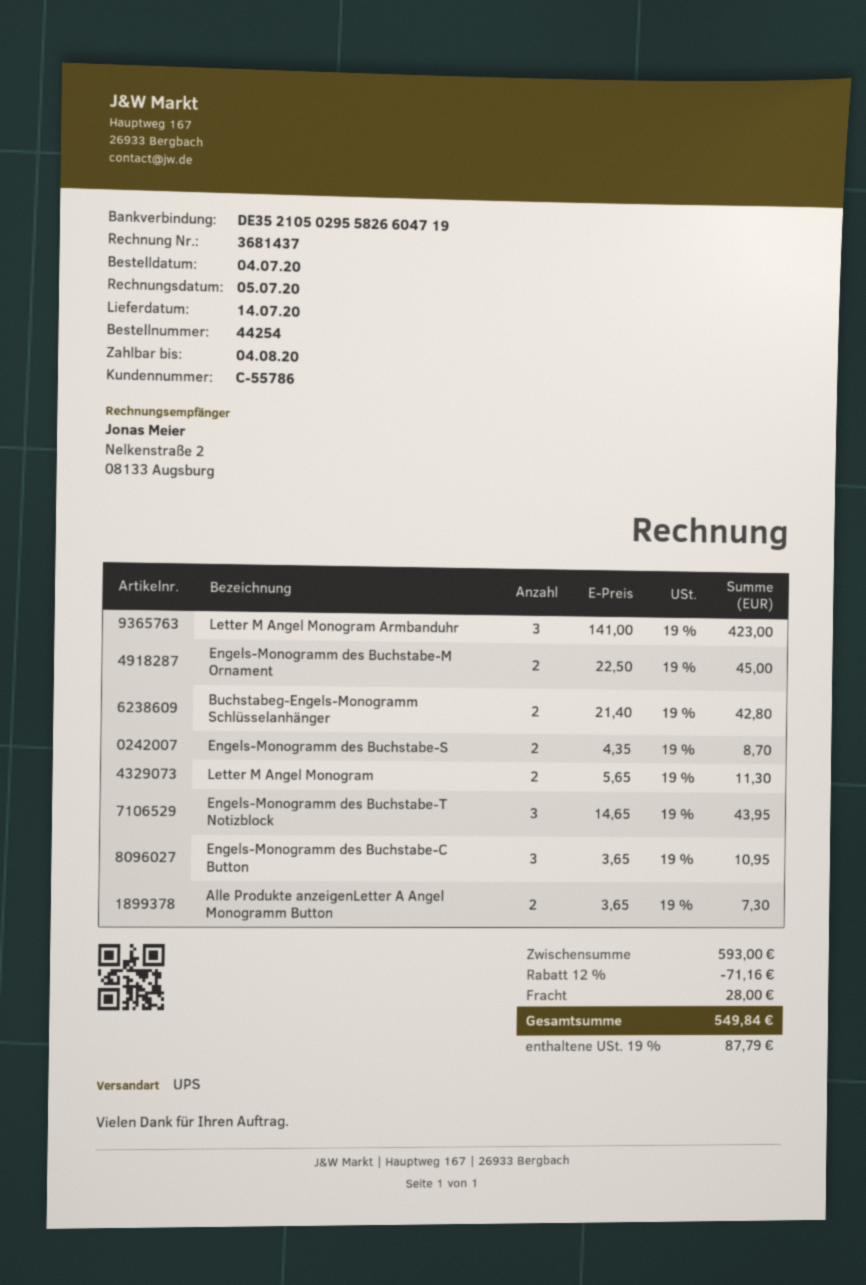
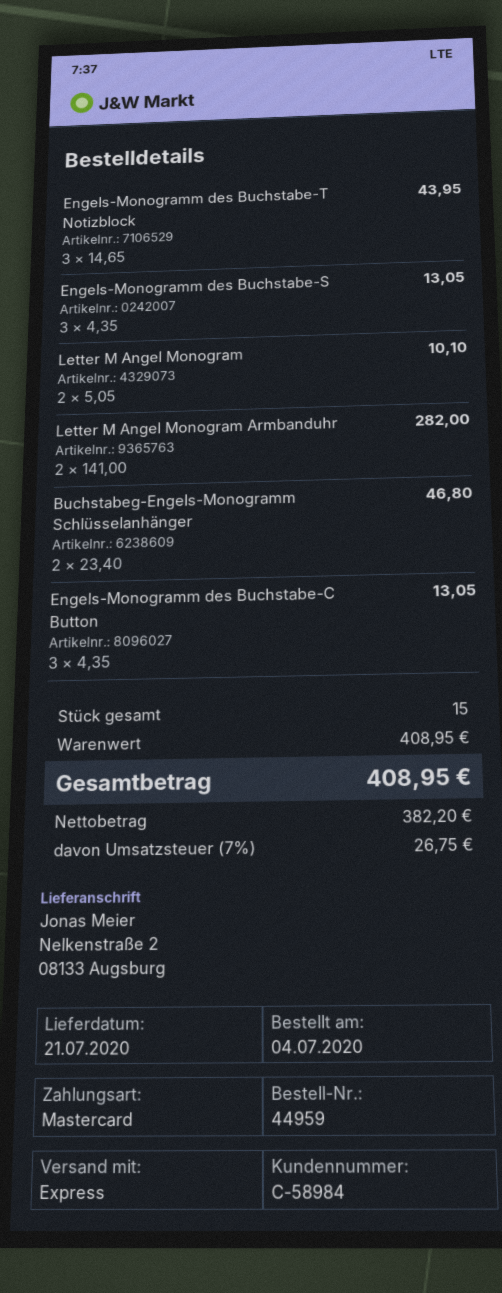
order number: 44254 -> 44959
delivery date: 2020-07-14 -> 2020-07-21
customer number: C-55786 -> C-58984
shipping method: UPS -> express
Letter M Angel Monogram Armbanduhr: 3 x 141.00 = 423.00 -> 2 x 141.00 = 282.00
Engels-Monogramm des Buchstabe-M Ornament: 2 x 22.50 = 45.00 -> none
Buchstabeg-Engels-Monogramm Schlüsselanhänger: 2 x 21.40 = 42.80 -> 2 x 23.40 = 46.80
Engels-Monogramm des Buchstabe-S: 2 x 4.35 = 8.70 -> 3 x 4.35 = 13.05
Letter M Angel Monogram: 2 x 5.65 = 11.30 -> 2 x 5.05 = 10.10
Engels-Monogramm des Buchstabe-C Button: 3 x 3.65 = 10.95 -> 3 x 4.35 = 13.05
Alle Produkte anzeigenLetter A Angel Monogramm Button: 2 x 3.65 = 7.30 -> none
subtotal: 593.00 -> 408.95
discount: 12% = 71.16 -> none
shipping: 28.00 -> none
tax: 19% = 87.79 -> 7% = 26.75
total: 549.84 -> 408.95

